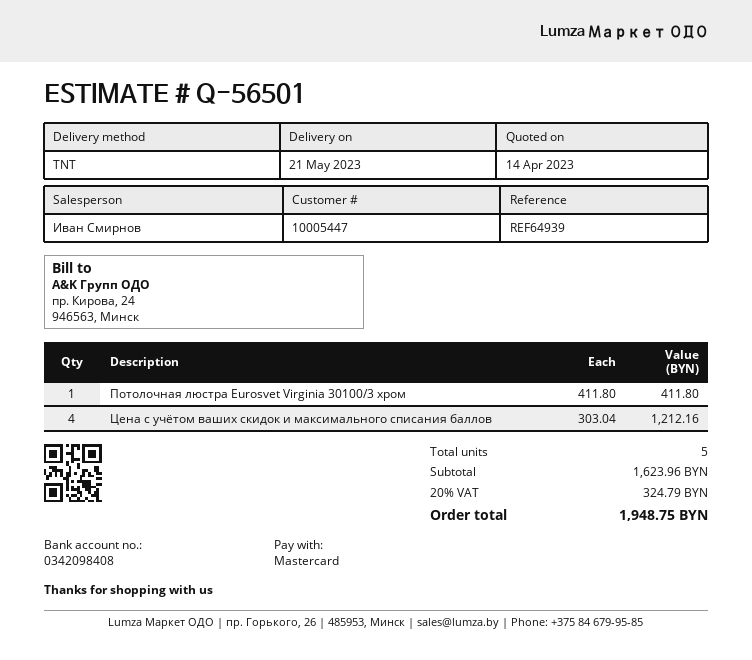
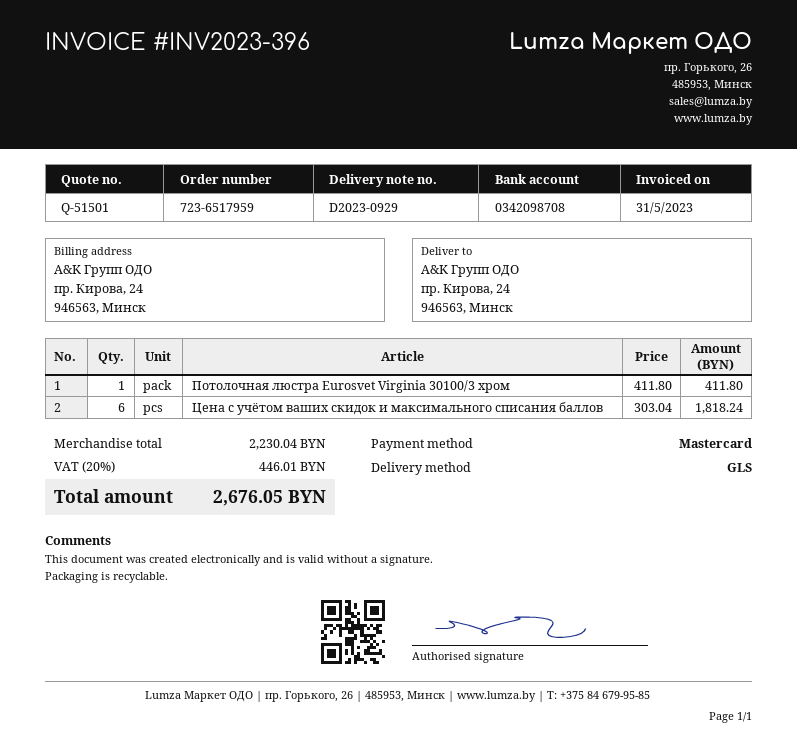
quote number: Q-56501 -> Q-51501
bank account: 0342098408 -> 0342098708
shipping method: TNT -> GLS
Цена с учётом ваших скидок и максимального списания баллов: 4 x 303.04 = 1212.16 -> 6 x 303.04 = 1818.24
subtotal: 1623.96 -> 2230.04
tax: 20% = 324.79 -> 20% = 446.01
total: 1948.75 -> 2676.05

